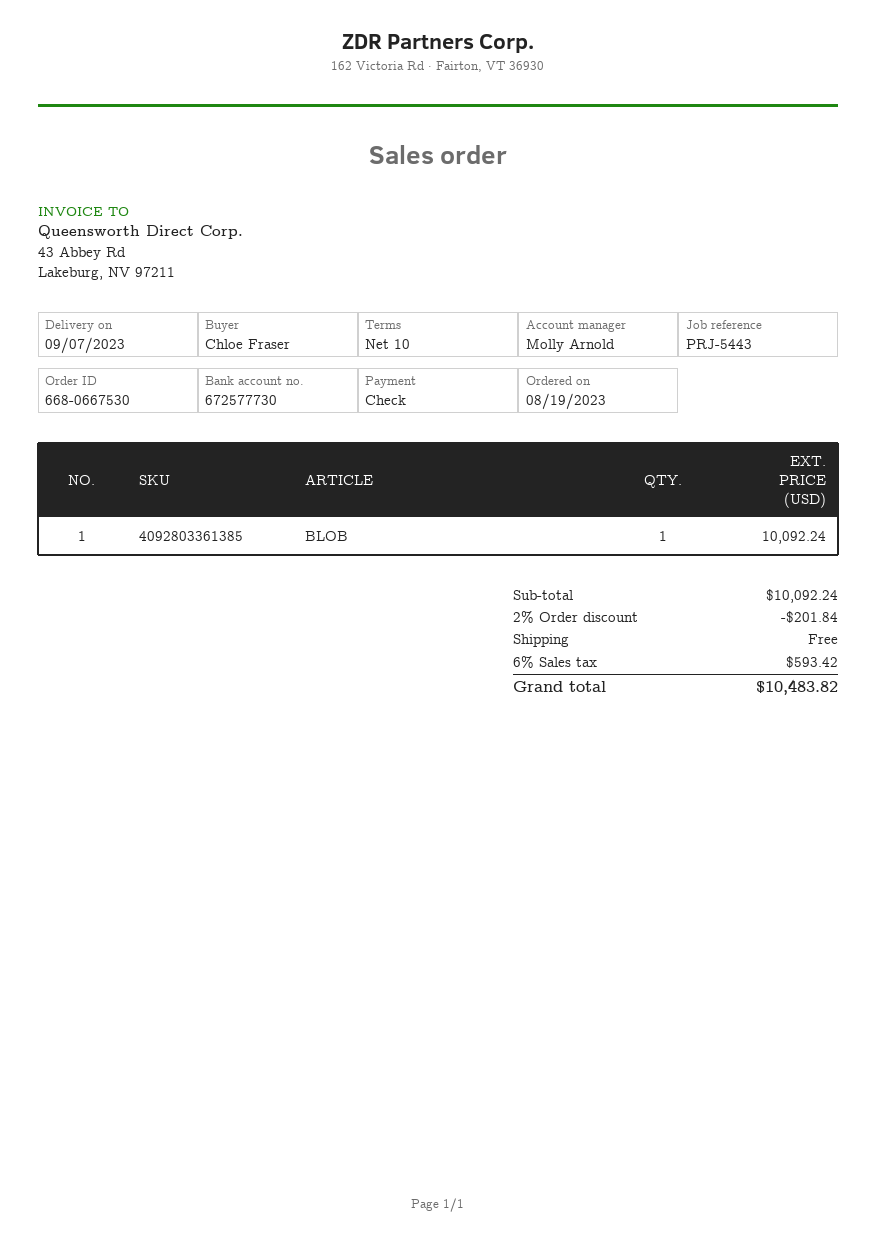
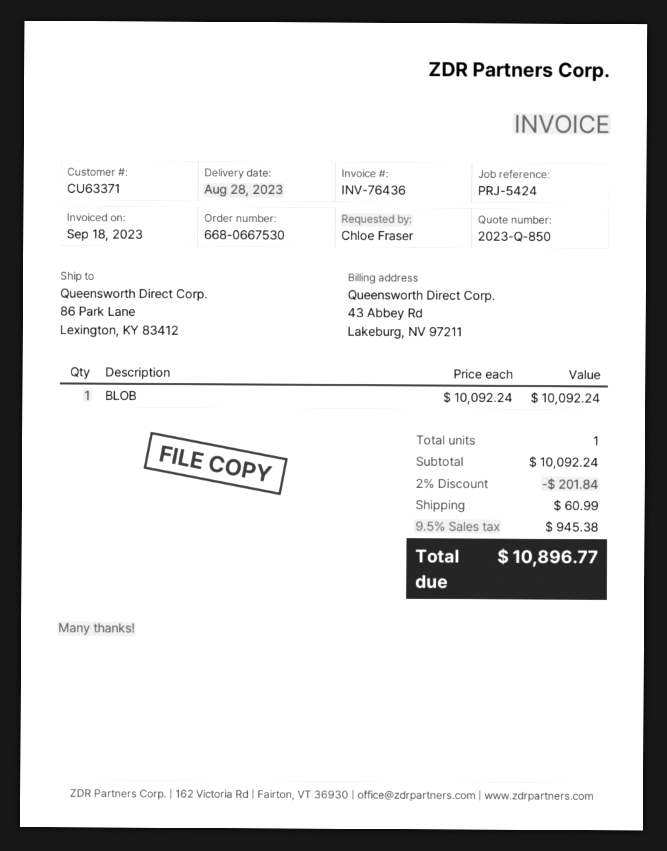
delivery date: 2023-09-07 -> 2023-08-28
reference: PRJ-5443 -> PRJ-5424
shipping: 0.00 -> 60.99
tax: 6% = 593.42 -> 9.5% = 945.38
total: 10483.82 -> 10896.77

